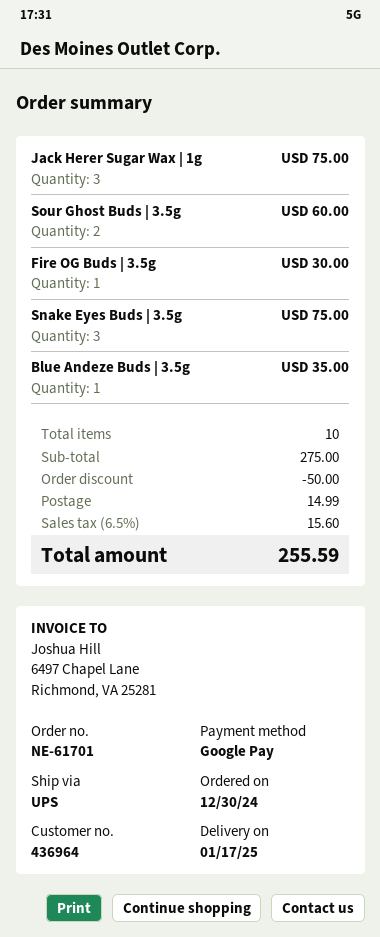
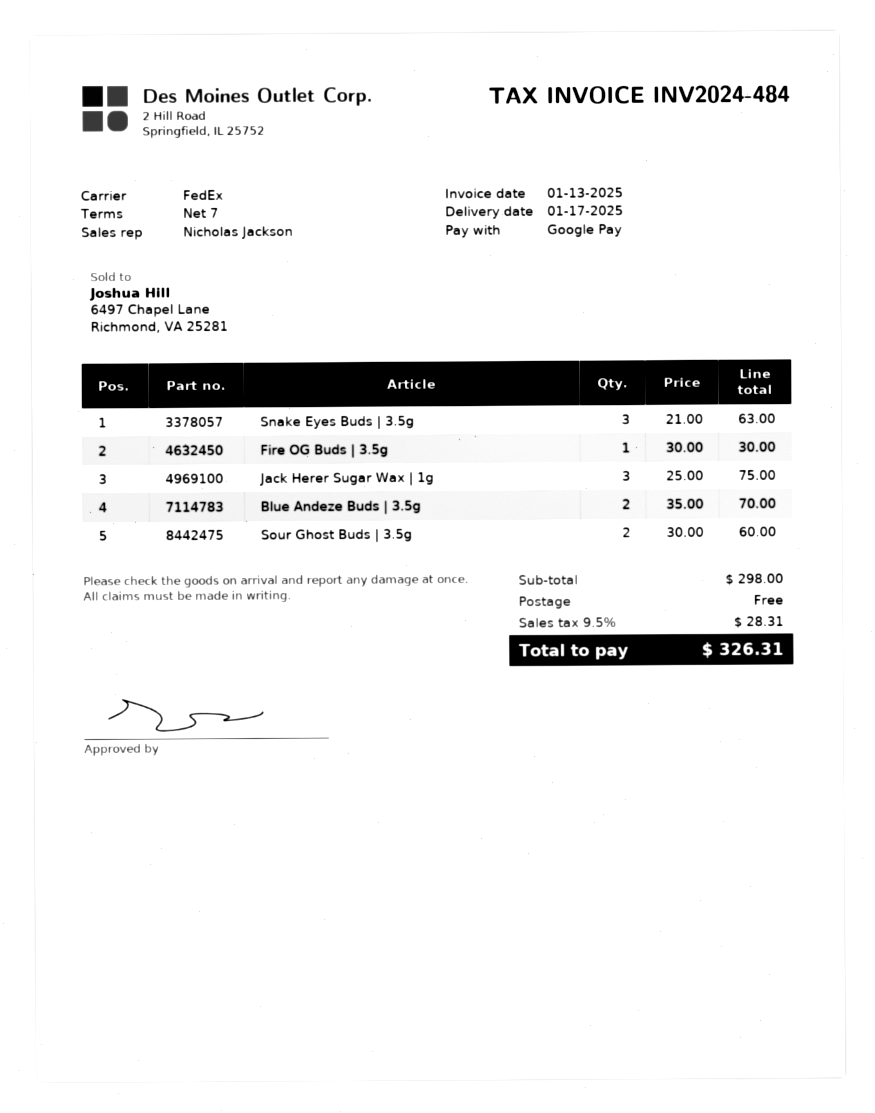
shipping method: UPS -> FedEx
Snake Eyes Buds | 3.5g: 3 for 75.00 -> 3 for 63.00
Blue Andeze Buds | 3.5g: 1 for 35.00 -> 2 for 70.00
subtotal: 275.00 -> 298.00
discount: 50.00 -> none
shipping: 14.99 -> 0.00
tax: 6.5% = 15.60 -> 9.5% = 28.31
total: 255.59 -> 326.31

